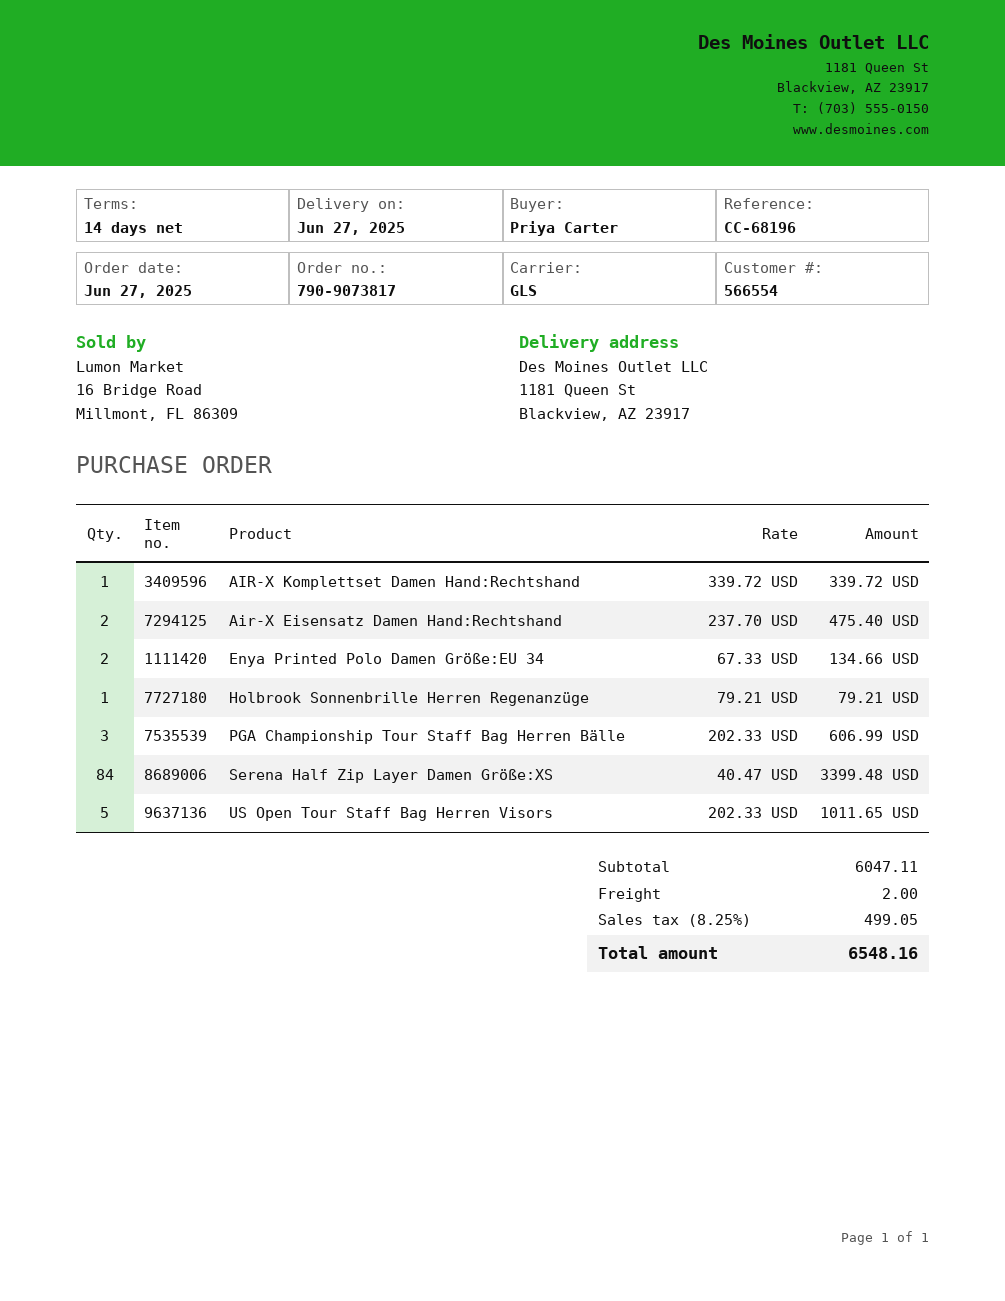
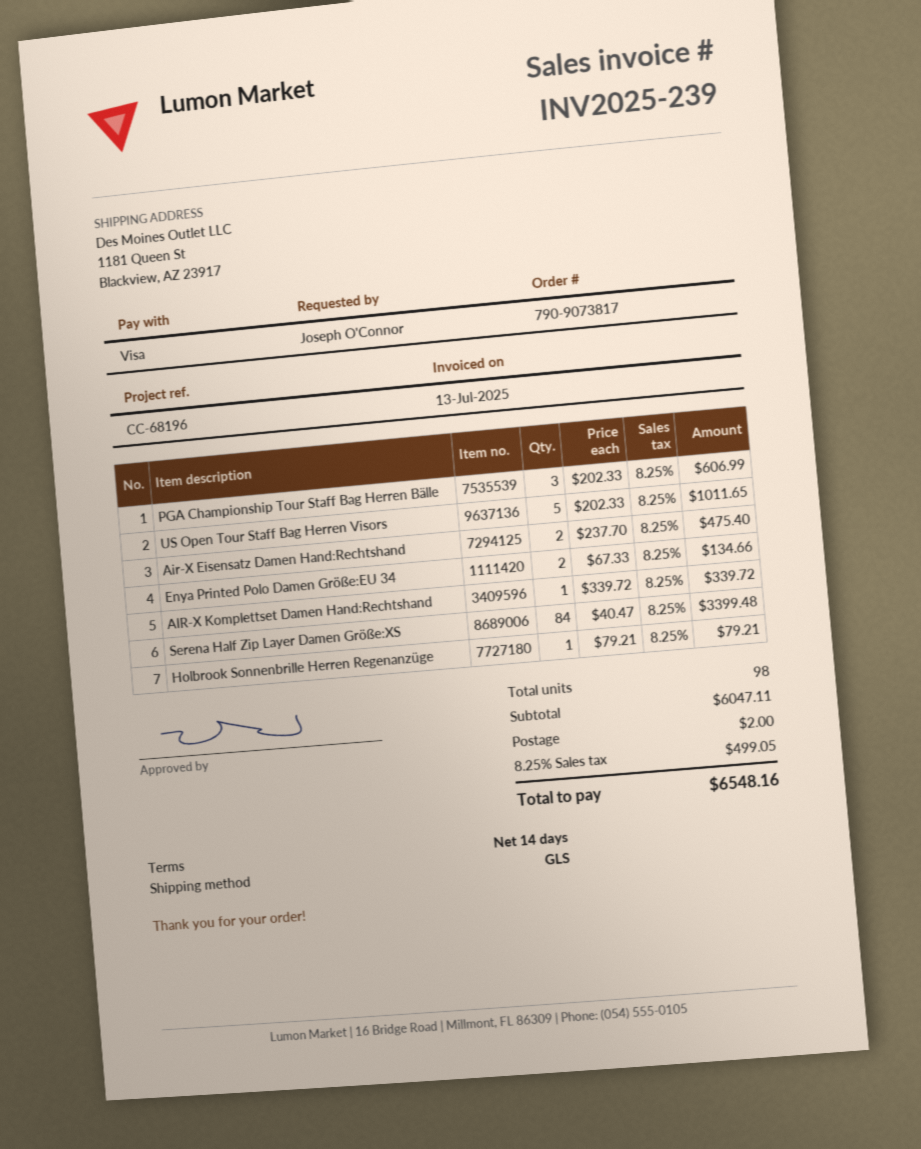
ordered by: Priya Carter -> Joseph O'Connor

